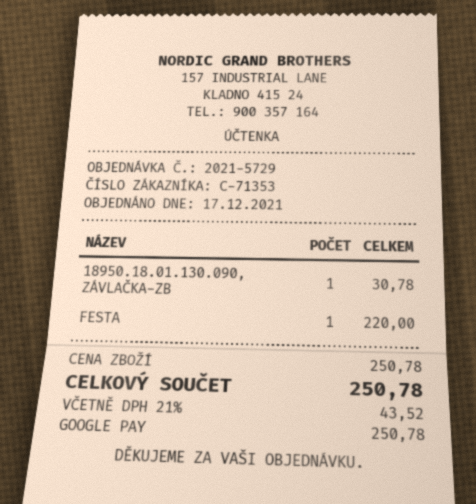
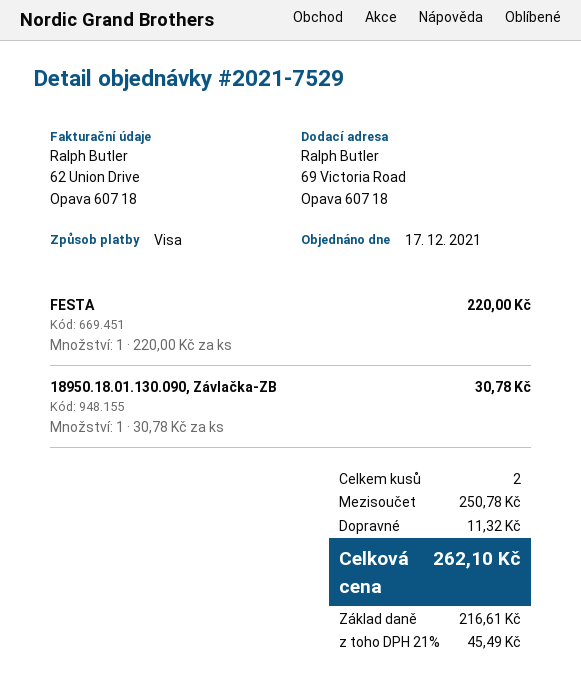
order number: 2021-5729 -> 2021-7529
payment method: Google Pay -> Visa
shipping: none -> 11.32
tax: 21% = 43.52 -> 21% = 45.49
total: 250.78 -> 262.10

